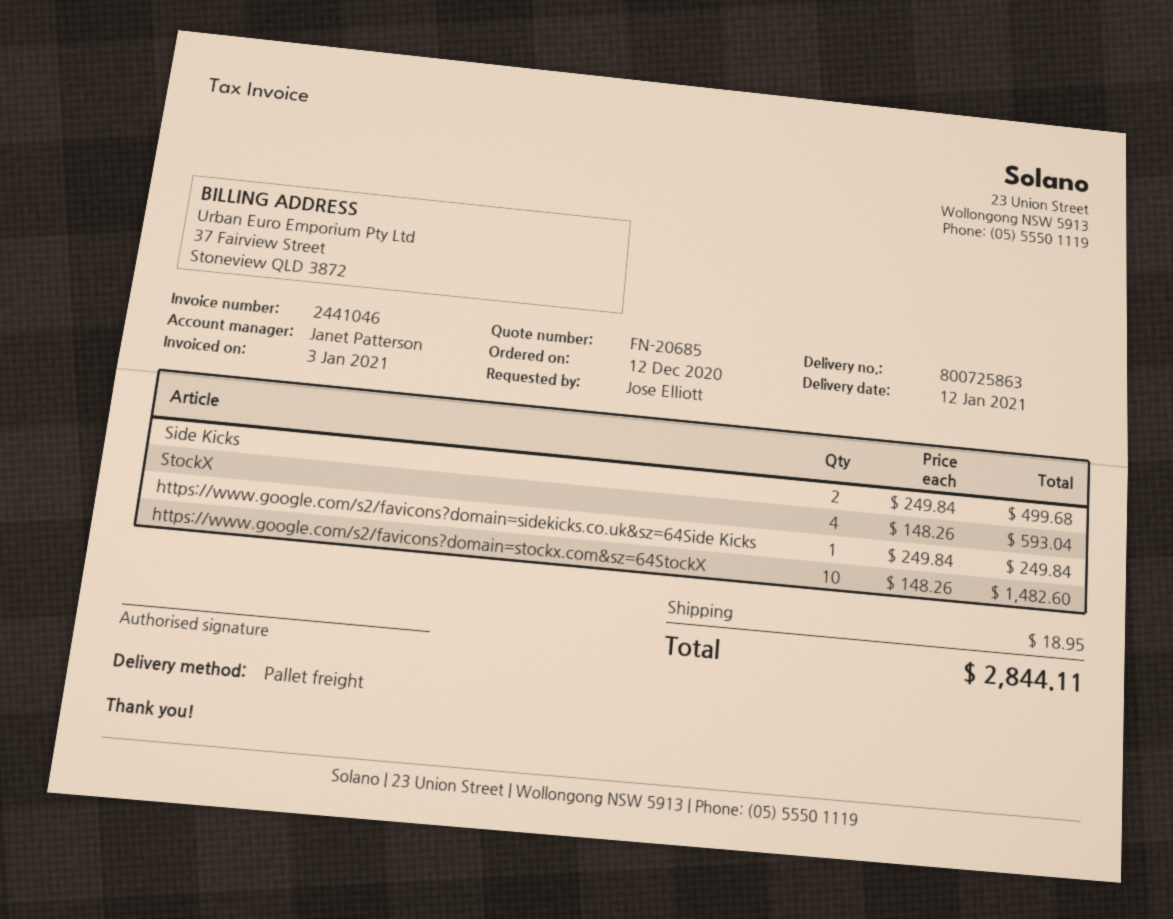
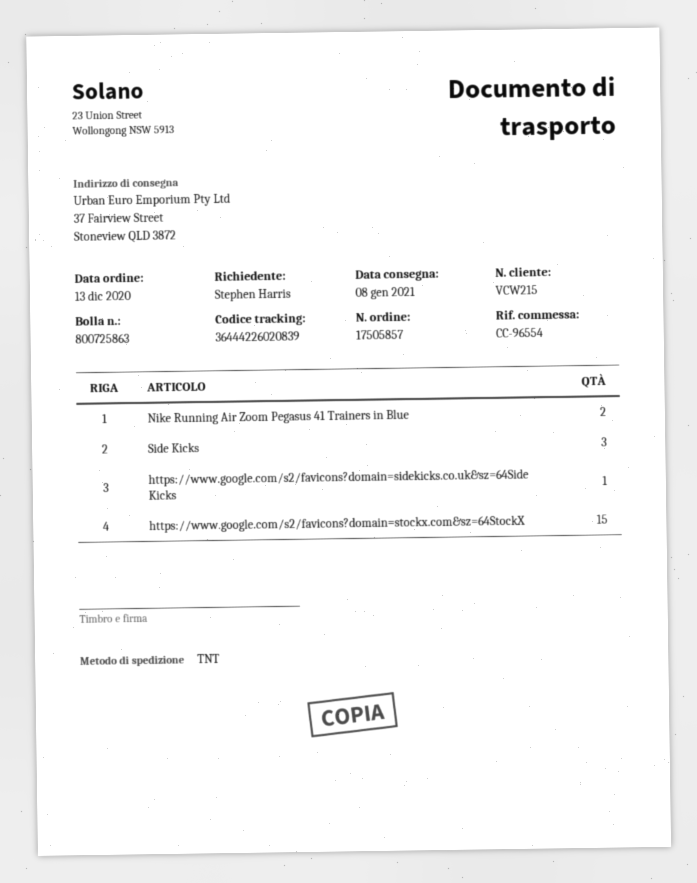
order date: 2020-12-12 -> 2020-12-13
delivery date: 2021-01-12 -> 2021-01-08
ordered by: Jose Elliott -> Stephen Harris
shipping method: pallet freight -> TNT
Side Kicks: 2 -> 3
StockX: 4 -> none
https://www.google.com/s2/favicons?domain=stockx.com&sz=64StockX: 10 -> 15
Nike Running Air Zoom Pegasus 41 Trainers in Blue: none -> 2

